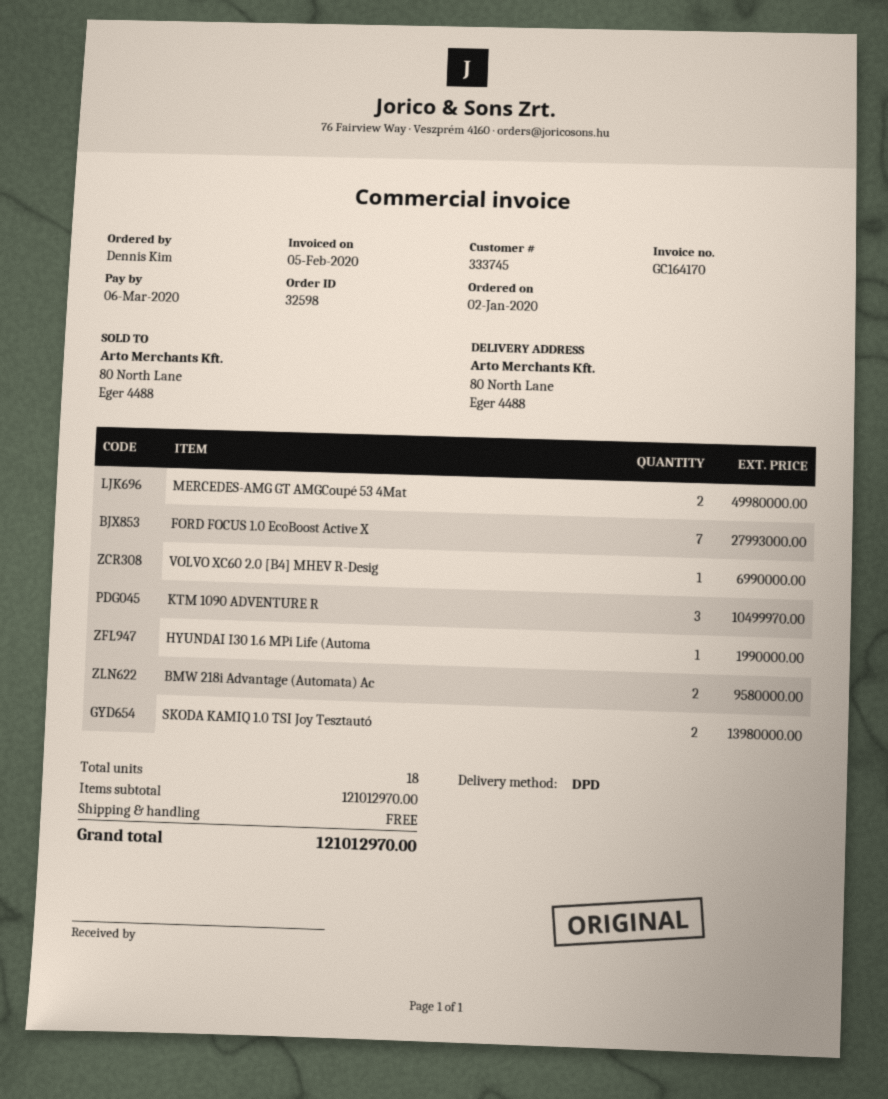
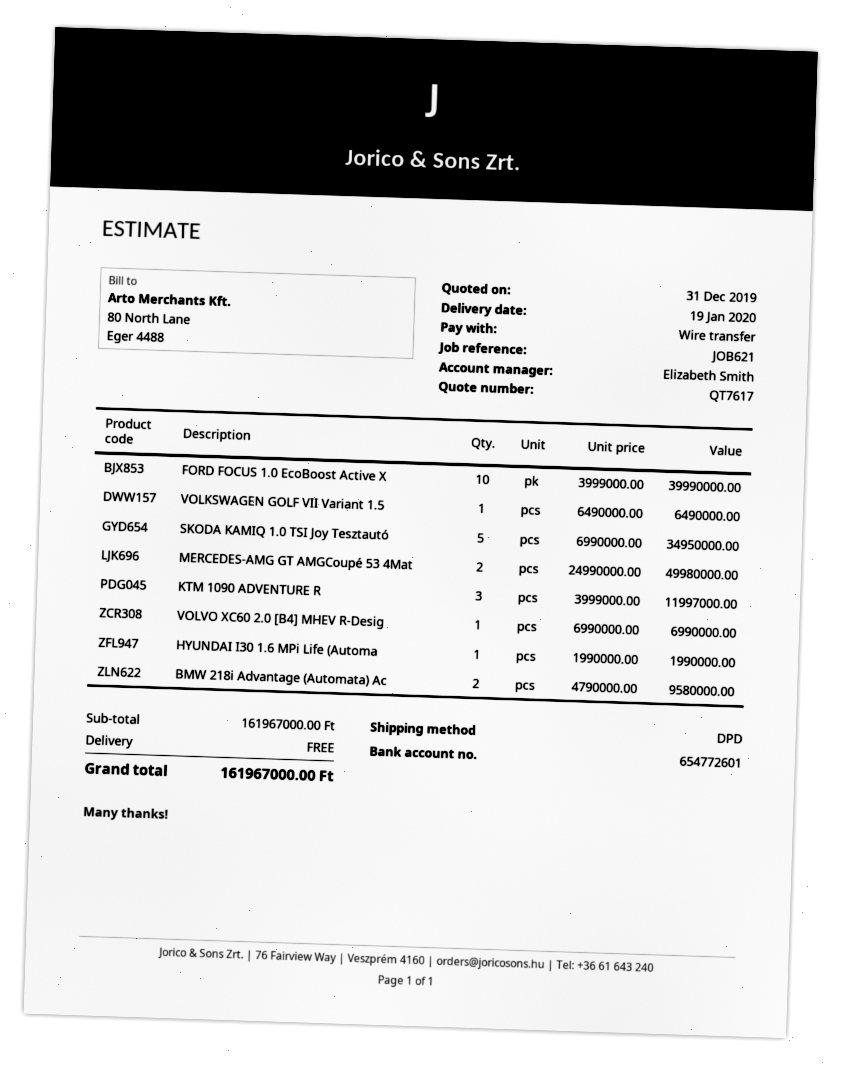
FORD FOCUS 1.0 EcoBoost Active X: 7 for 27993000.00 -> 10 for 39990000.00
KTM 1090 ADVENTURE R: 3 for 10499970.00 -> 3 for 11997000.00
SKODA KAMIQ 1.0 TSI Joy Tesztautó: 2 for 13980000.00 -> 5 for 34950000.00
VOLKSWAGEN GOLF VII Variant 1.5: none -> 1 for 6490000.00
subtotal: 121012970.00 -> 161967000.00
total: 121012970.00 -> 161967000.00

